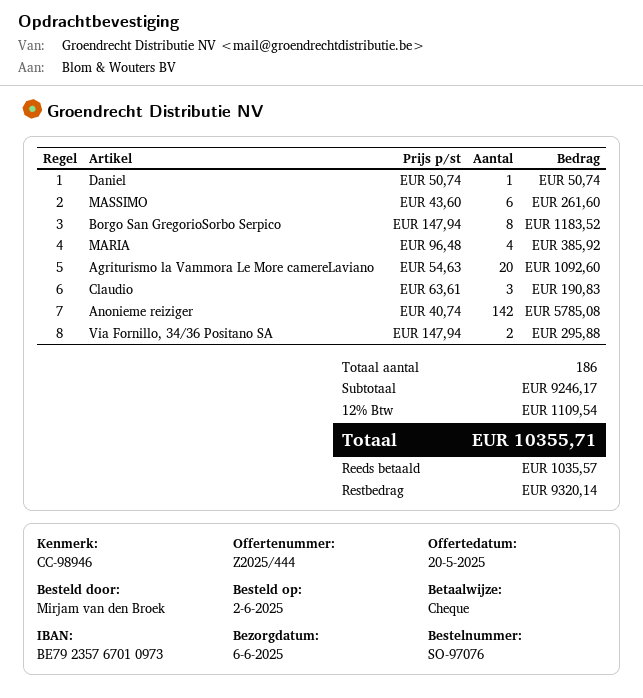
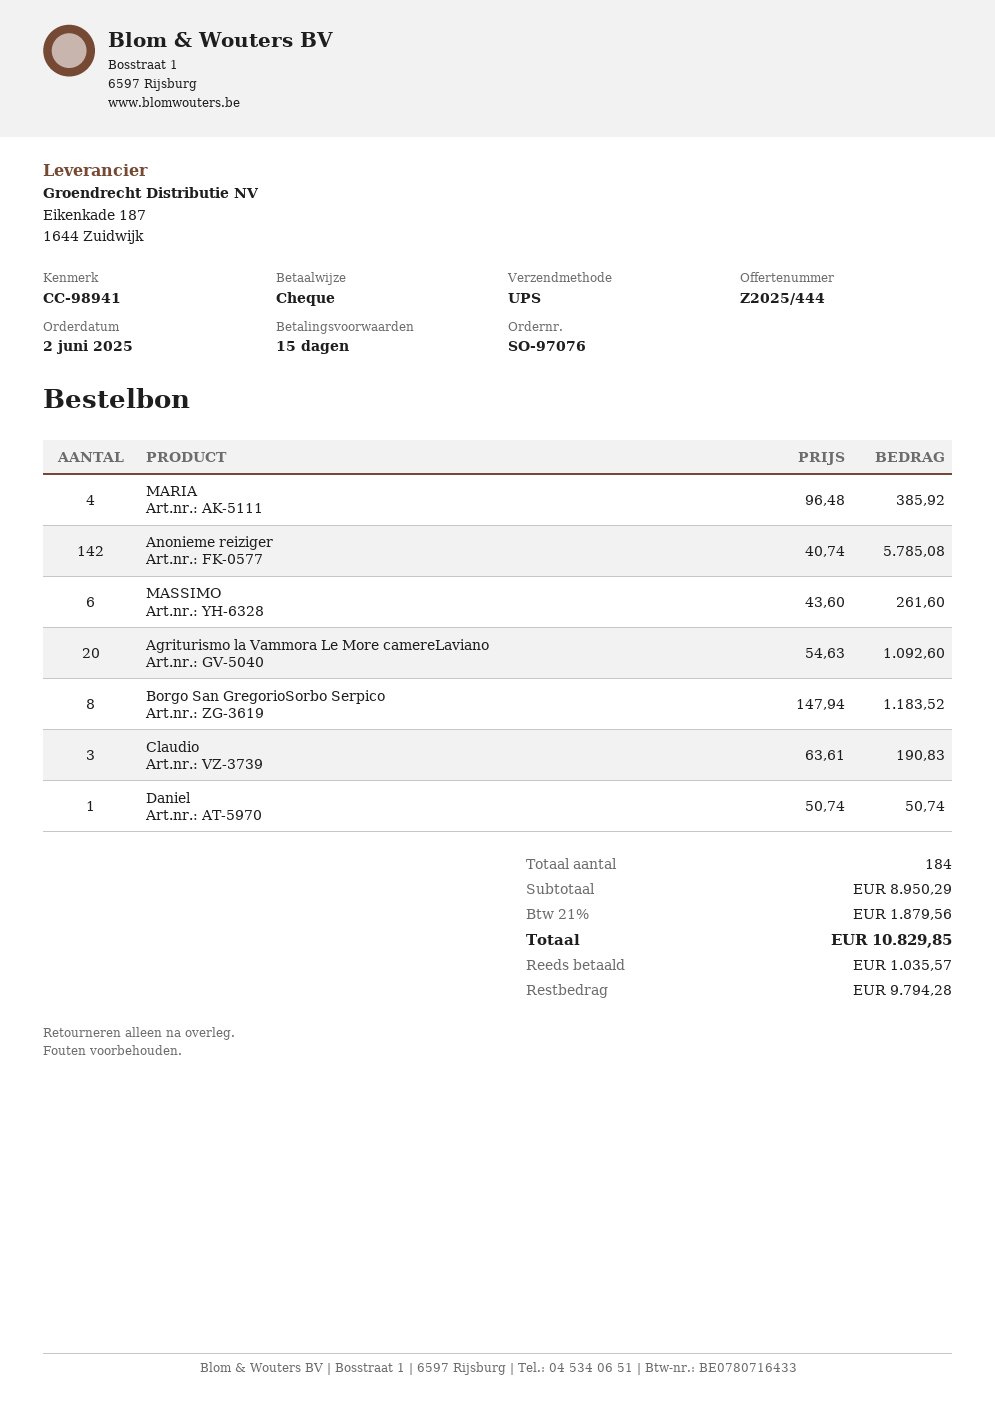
reference: CC-98946 -> CC-98941
Via Fornillo, 34/36 Positano SA: 2 x 147.94 = 295.88 -> none
total quantity: 186 -> 184
subtotal: 9246.17 -> 8950.29
tax: 12% = 1109.54 -> 21% = 1879.56
total: 10355.71 -> 10829.85
balance: 9320.14 -> 9794.28

